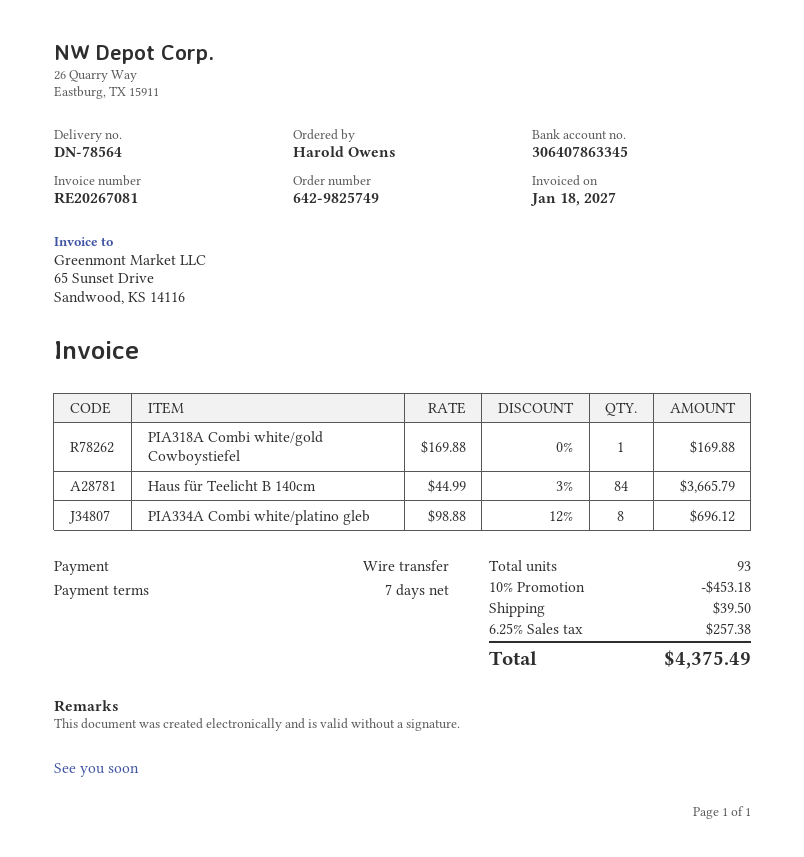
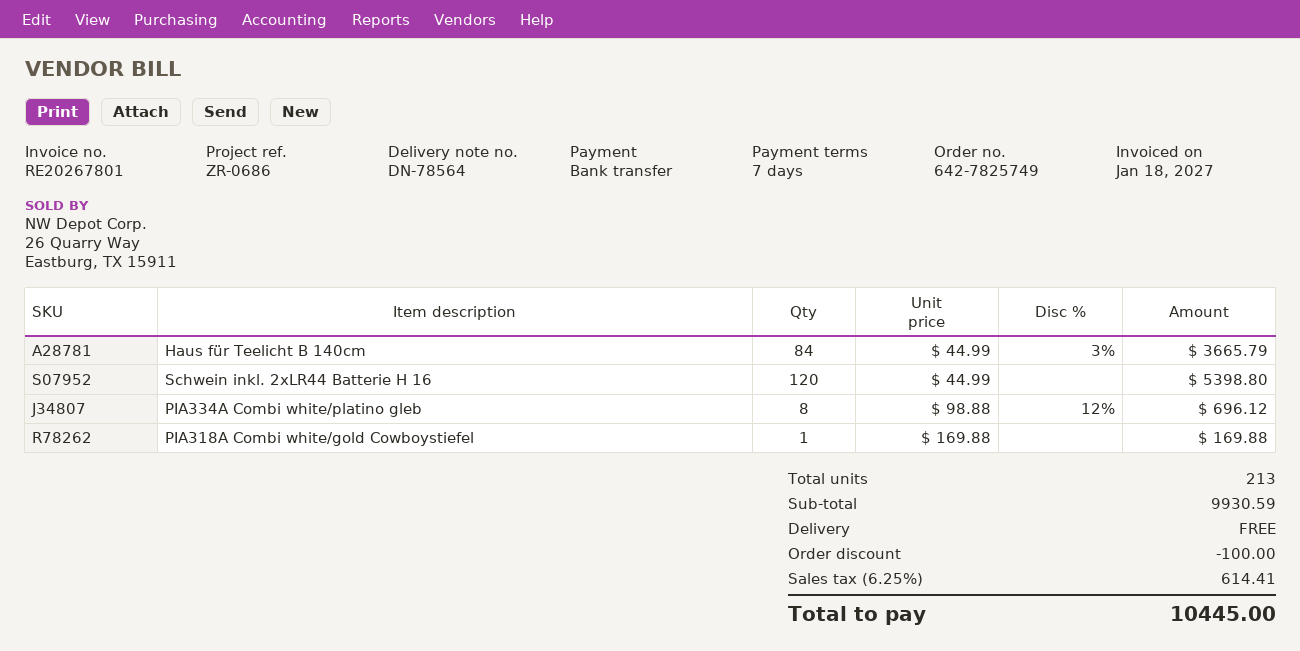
order number: 642-9825749 -> 642-7825749
invoice number: RE20267081 -> RE20267801
Schwein inkl. 2xLR44 Batterie H 16: none -> 120 x 44.99 = 5398.80
total quantity: 93 -> 213
discount: 453.18 -> 100.00
shipping: 39.50 -> 0.00
tax: 6.25% = 257.38 -> 6.25% = 614.41
total: 4375.49 -> 10445.00

